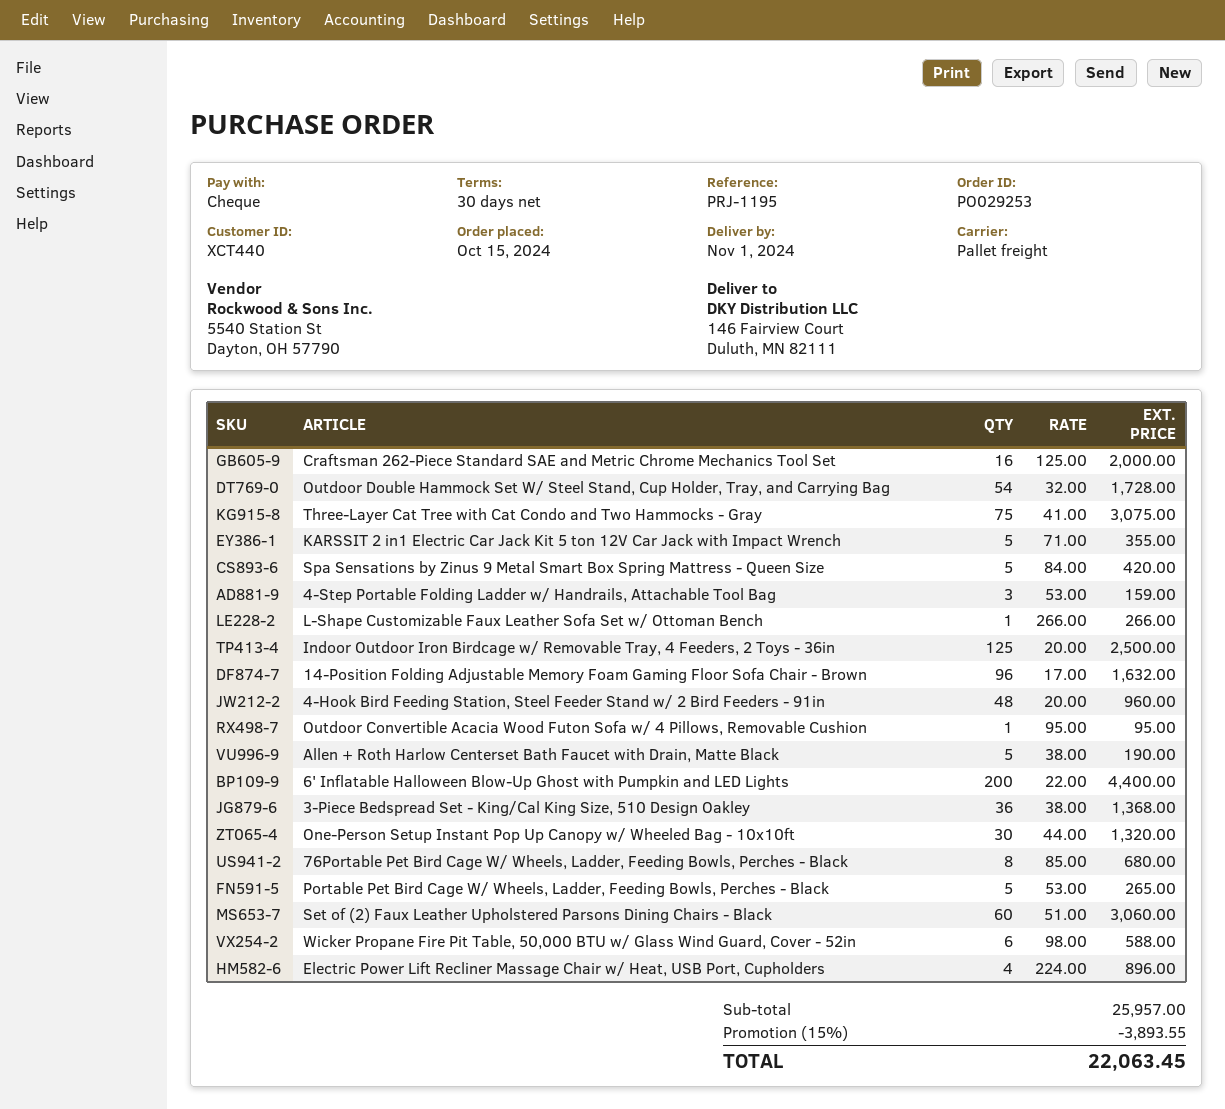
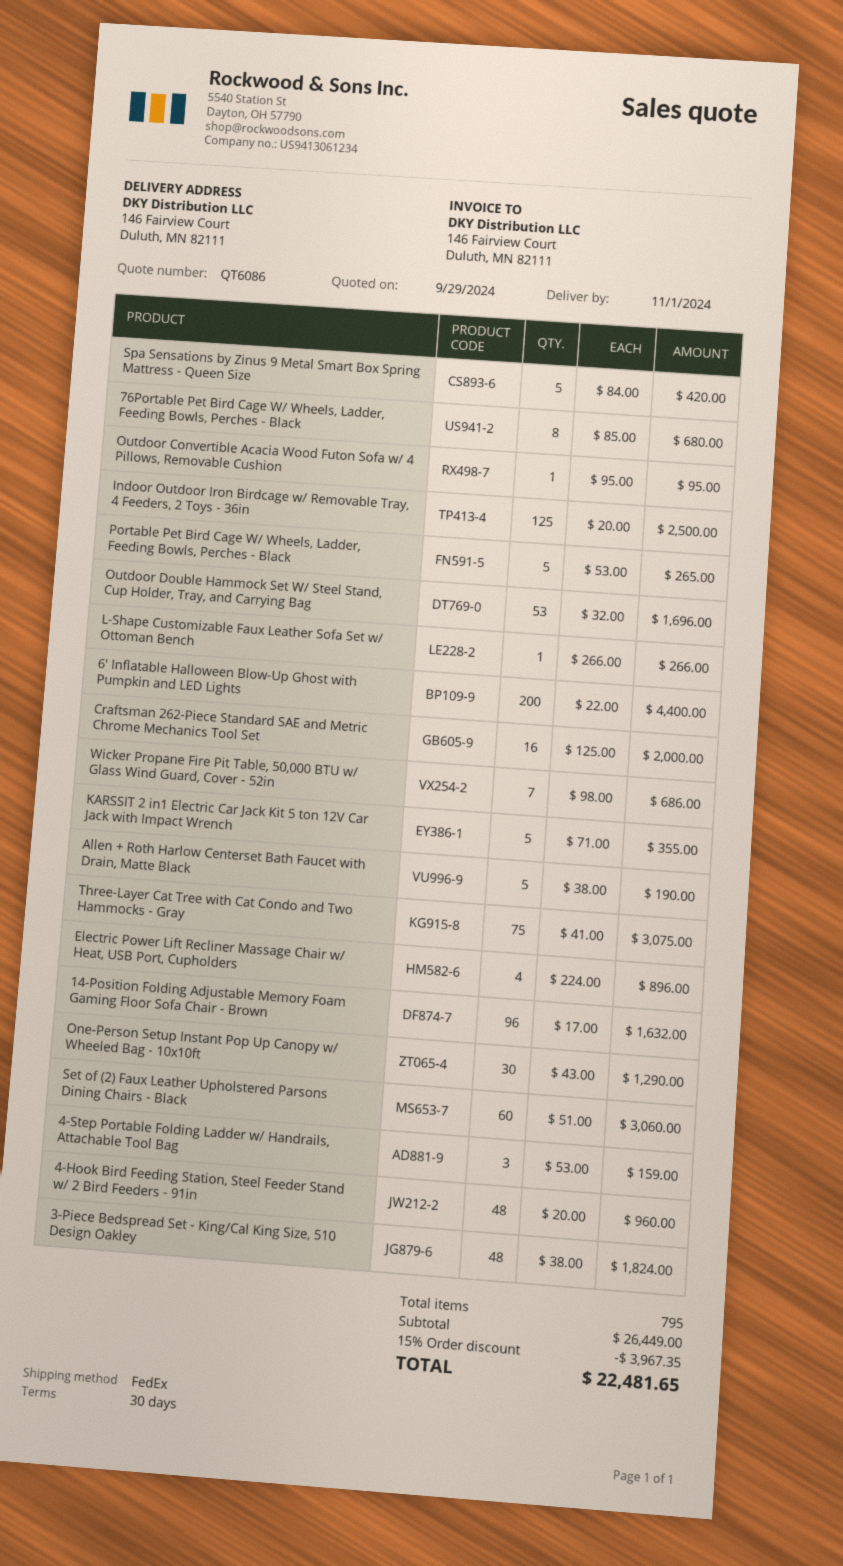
shipping method: pallet freight -> FedEx
Outdoor Double Hammock Set W/ Steel Stand, Cup Holder, Tray, and Carrying Bag: 54 x 32.00 = 1728.00 -> 53 x 32.00 = 1696.00
3-Piece Bedspread Set - King/Cal King Size, 510 Design Oakley: 36 x 38.00 = 1368.00 -> 48 x 38.00 = 1824.00
One-Person Setup Instant Pop Up Canopy w/ Wheeled Bag - 10x10ft: 30 x 44.00 = 1320.00 -> 30 x 43.00 = 1290.00
Wicker Propane Fire Pit Table, 50,000 BTU w/ Glass Wind Guard, Cover - 52in: 6 x 98.00 = 588.00 -> 7 x 98.00 = 686.00
subtotal: 25957.00 -> 26449.00
discount: 15% = 3893.55 -> 15% = 3967.35
total: 22063.45 -> 22481.65

